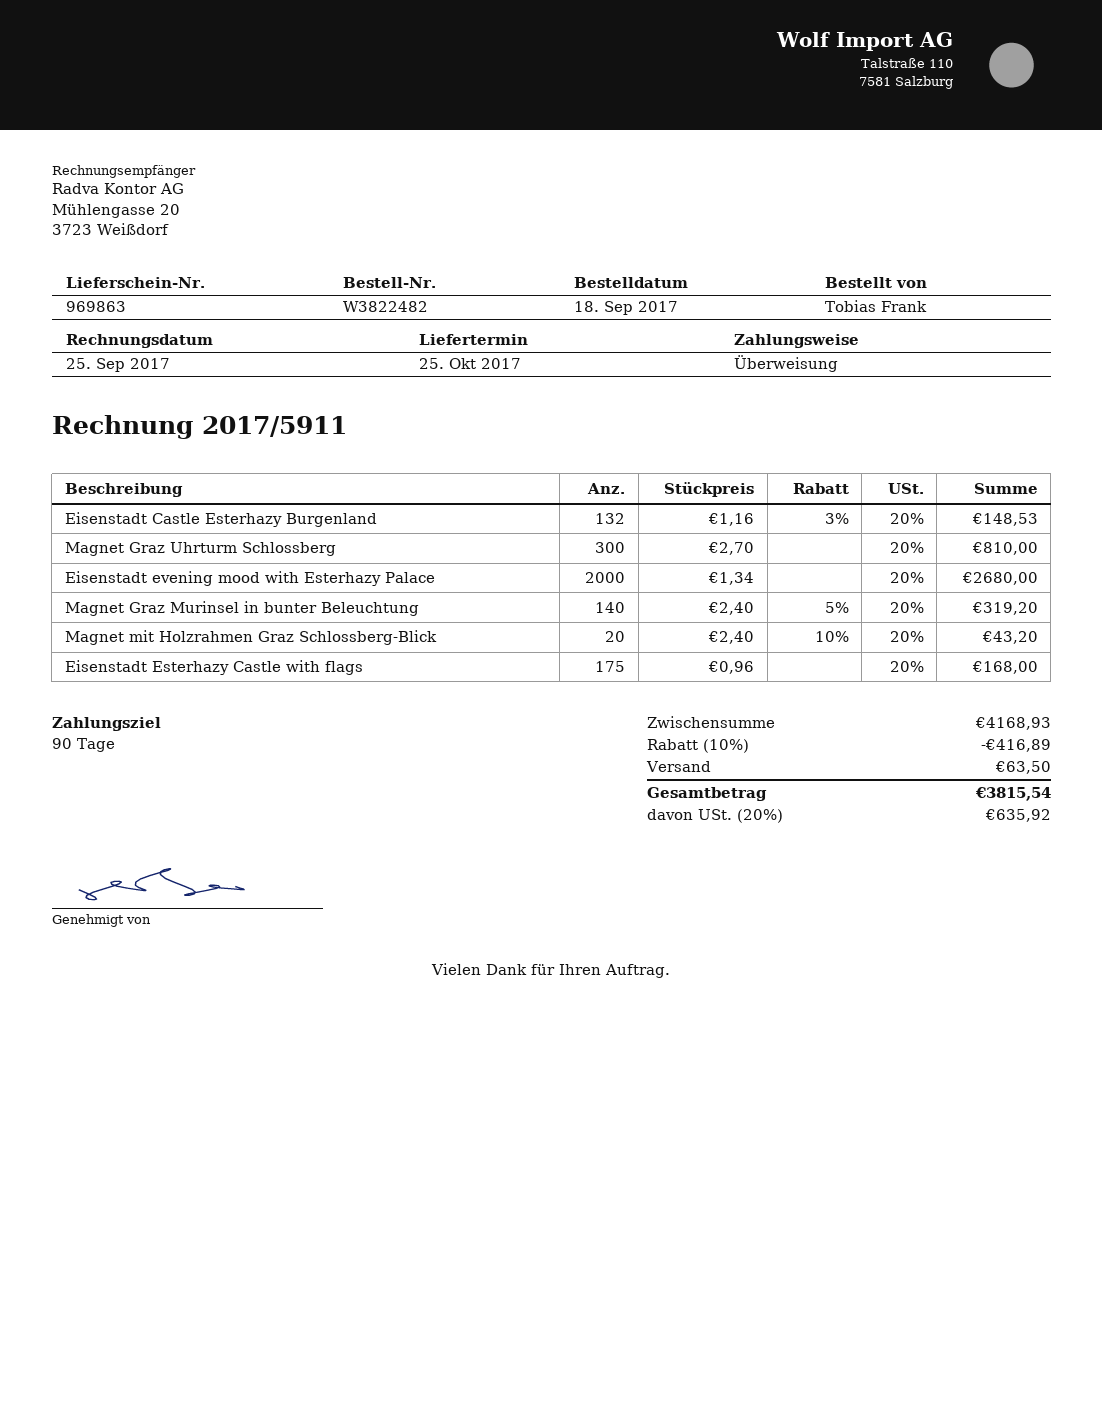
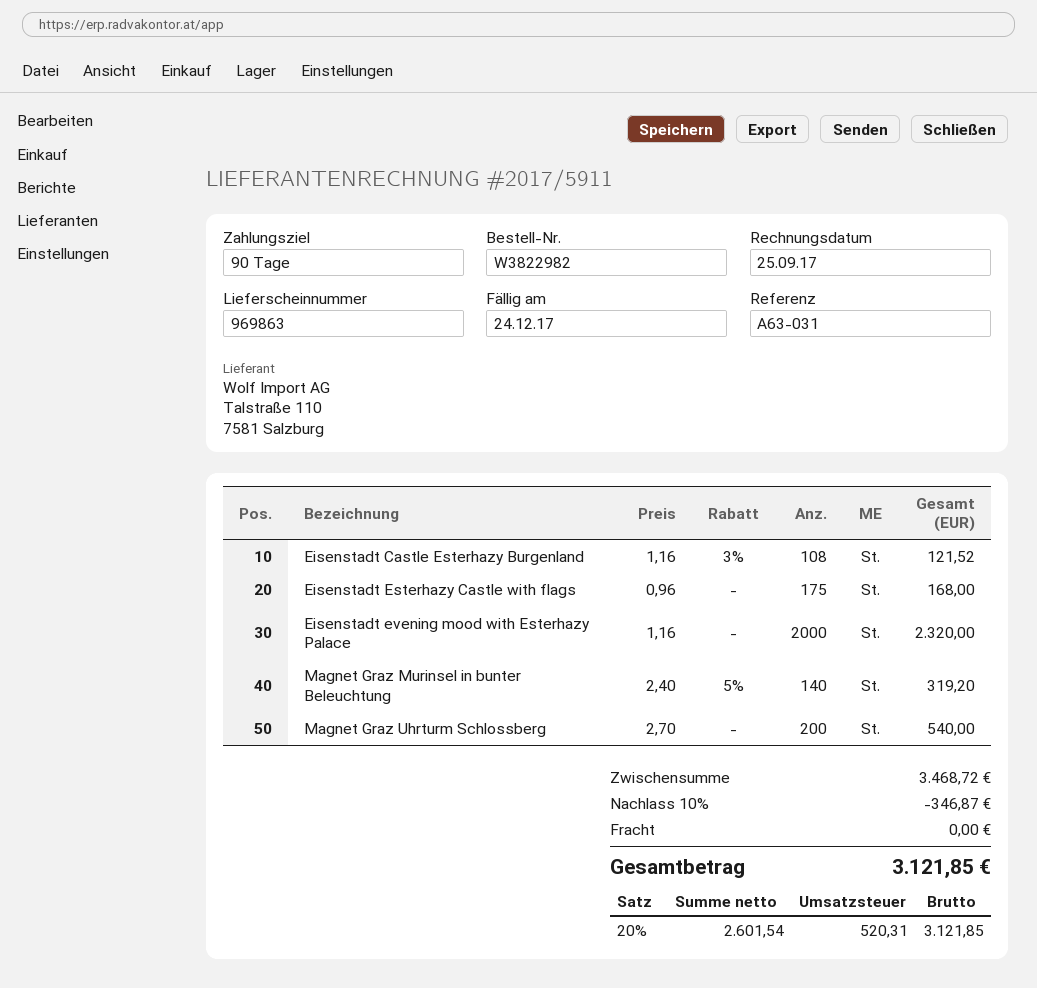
order number: W3822482 -> W3822982
Eisenstadt Castle Esterhazy Burgenland: 132 x 1.16 - 3% = 148.53 -> 108 x 1.16 - 3% = 121.52
Magnet Graz Uhrturm Schlossberg: 300 x 2.70 = 810.00 -> 200 x 2.70 = 540.00
Eisenstadt evening mood with Esterhazy Palace: 2000 x 1.34 = 2680.00 -> 2000 x 1.16 = 2320.00
Magnet mit Holzrahmen Graz Schlossberg-Blick: 20 x 2.40 - 10% = 43.20 -> none
subtotal: 4168.93 -> 3468.72
discount: 10% = 416.89 -> 10% = 346.87
shipping: 63.50 -> 0.00
tax: 20% = 635.92 -> 20% = 520.31
total: 3815.54 -> 3121.85

